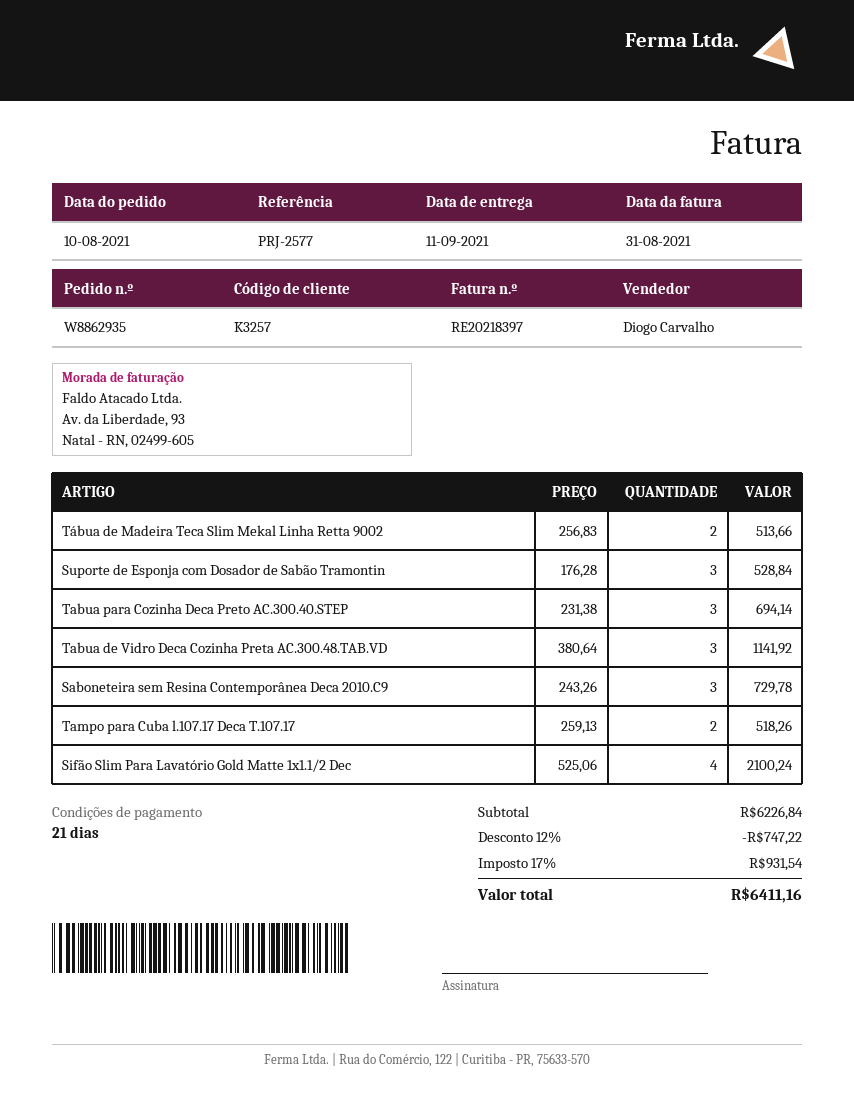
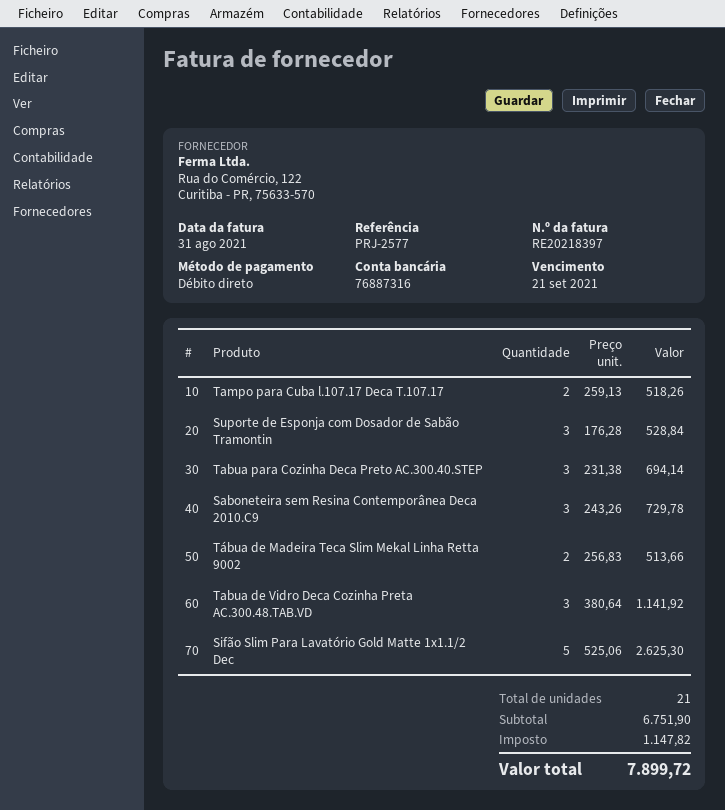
Sifão Slim Para Lavatório Gold Matte 1x1.1/2 Dec: 4 x 525.06 = 2100.24 -> 5 x 525.06 = 2625.30
subtotal: 6226.84 -> 6751.90
discount: 12% = 747.22 -> none
tax: 931.54 -> 1147.82
total: 6411.16 -> 7899.72

